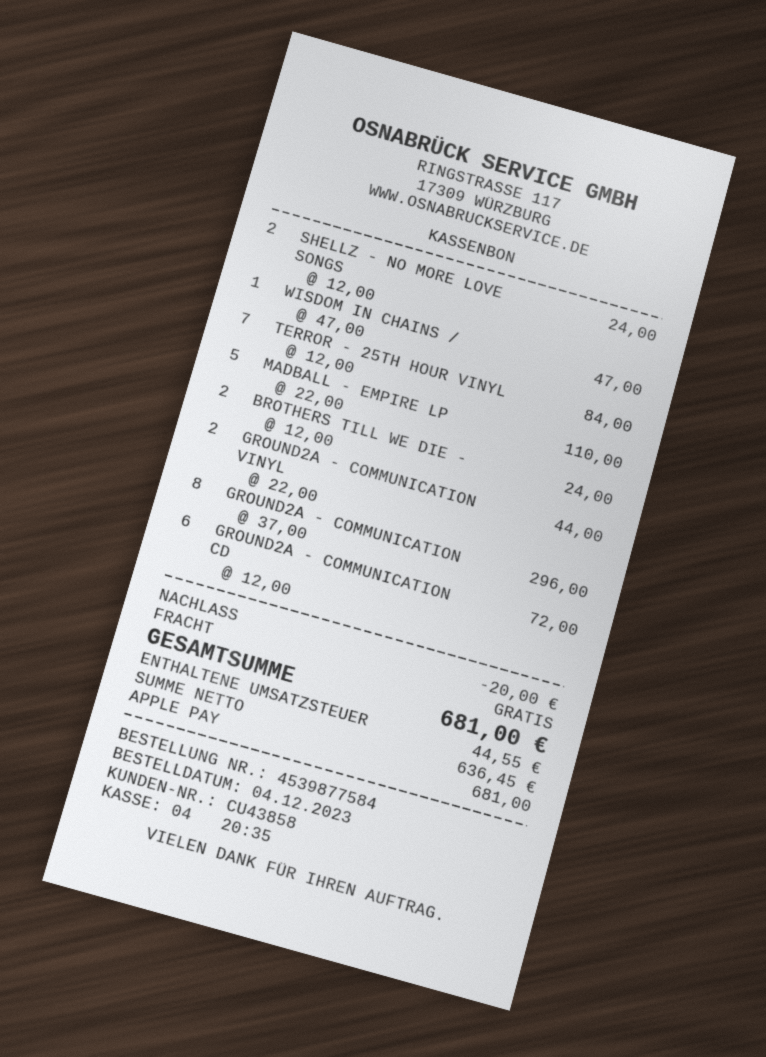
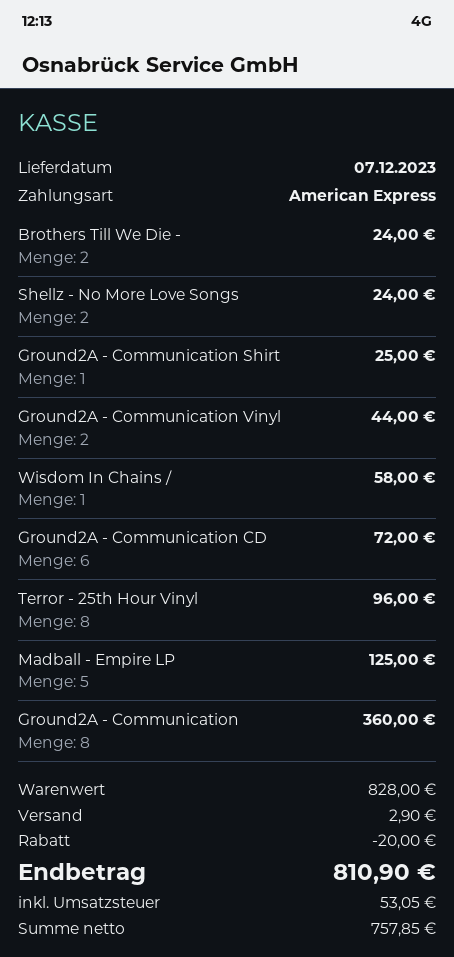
payment method: Apple Pay -> American Express
WISDOM IN CHAINS /: 1 for 47.00 -> 1 for 58.00
TERROR - 25TH HOUR VINYL: 7 for 84.00 -> 8 for 96.00
MADBALL - EMPIRE LP: 5 for 110.00 -> 5 for 125.00
GROUND2A - COMMUNICATION: 8 for 296.00 -> 8 for 360.00
Ground2A - Communication Shirt: none -> 1 for 25.00
shipping: 0.00 -> 2.90
net: 636.45 -> 757.85
tax: 44.55 -> 53.05
total: 681.00 -> 810.90

